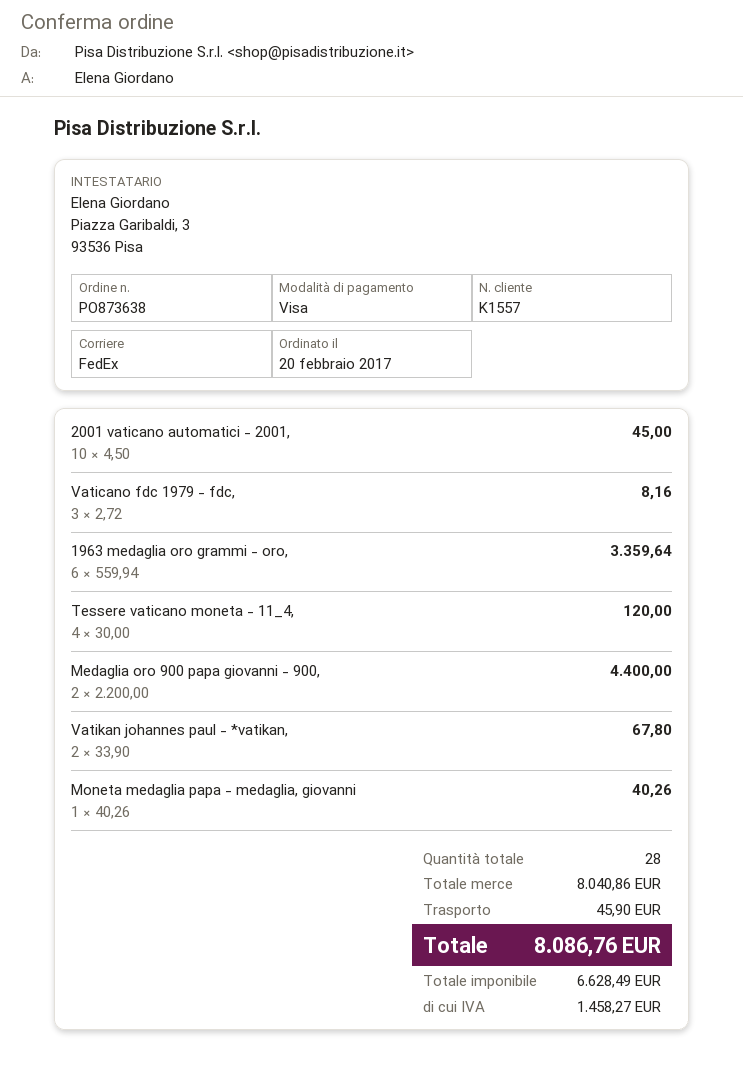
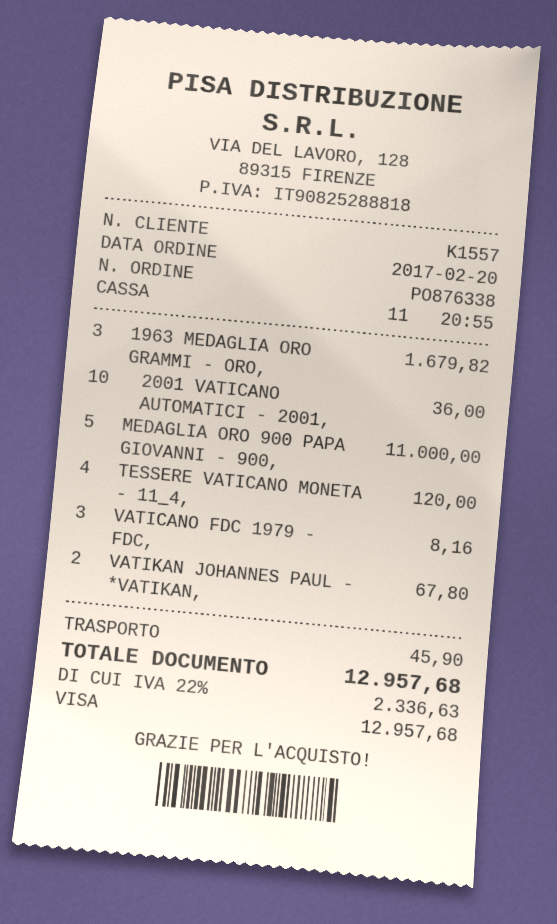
order number: PO873638 -> PO876338
2001 vaticano automatici - 2001,: 10 for 45.00 -> 10 for 36.00
1963 medaglia oro grammi - oro,: 6 for 3359.64 -> 3 for 1679.82
Medaglia oro 900 papa giovanni - 900,: 2 for 4400.00 -> 5 for 11000.00
Moneta medaglia papa - medaglia, giovanni: 1 for 40.26 -> none
tax: 1458.27 -> 2336.63
total: 8086.76 -> 12957.68

